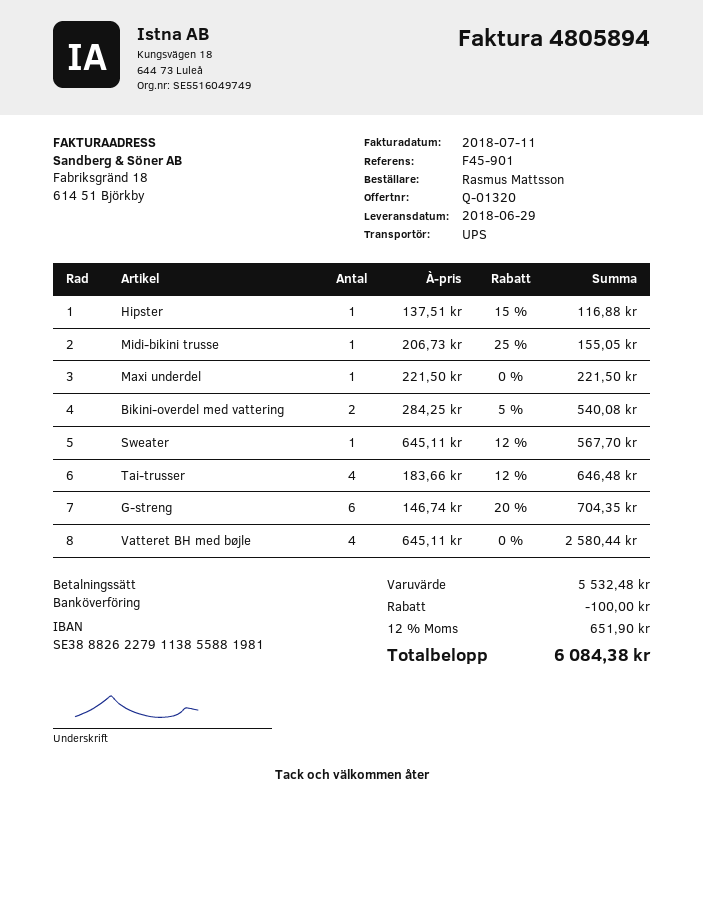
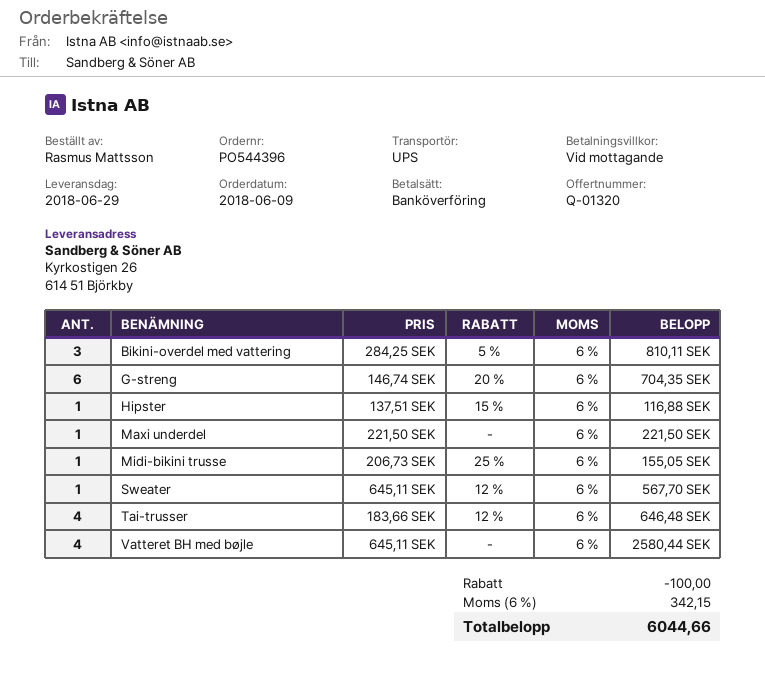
Bikini-overdel med vattering: 2 x 284.25 - 5% = 540.08 -> 3 x 284.25 - 5% = 810.11
tax: 12% = 651.90 -> 6% = 342.15
total: 6084.38 -> 6044.66

